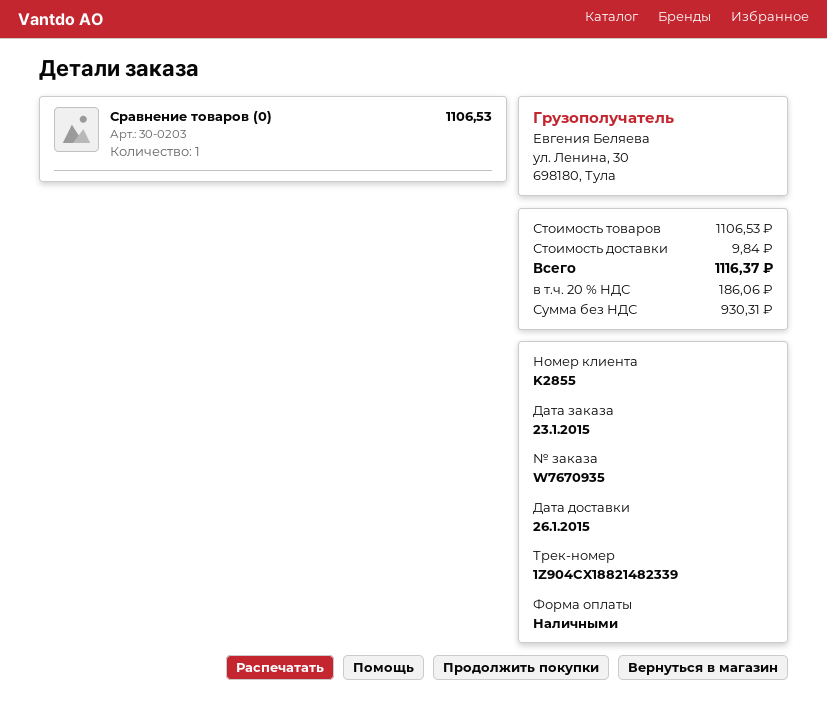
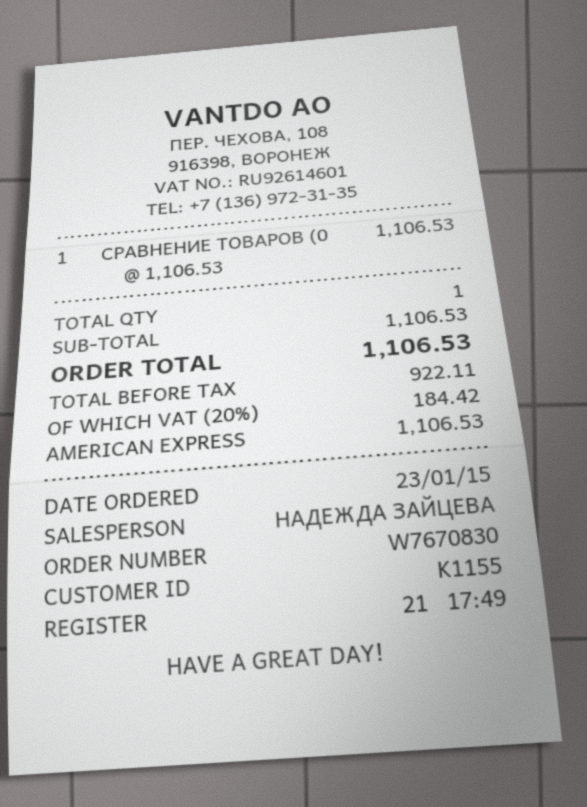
order number: W7670935 -> W7670830
customer number: K2855 -> K1155
payment method: cash -> American Express
shipping: 9.84 -> none
net: 930.31 -> 922.11
tax: 20% = 186.06 -> 20% = 184.42
total: 1116.37 -> 1106.53

